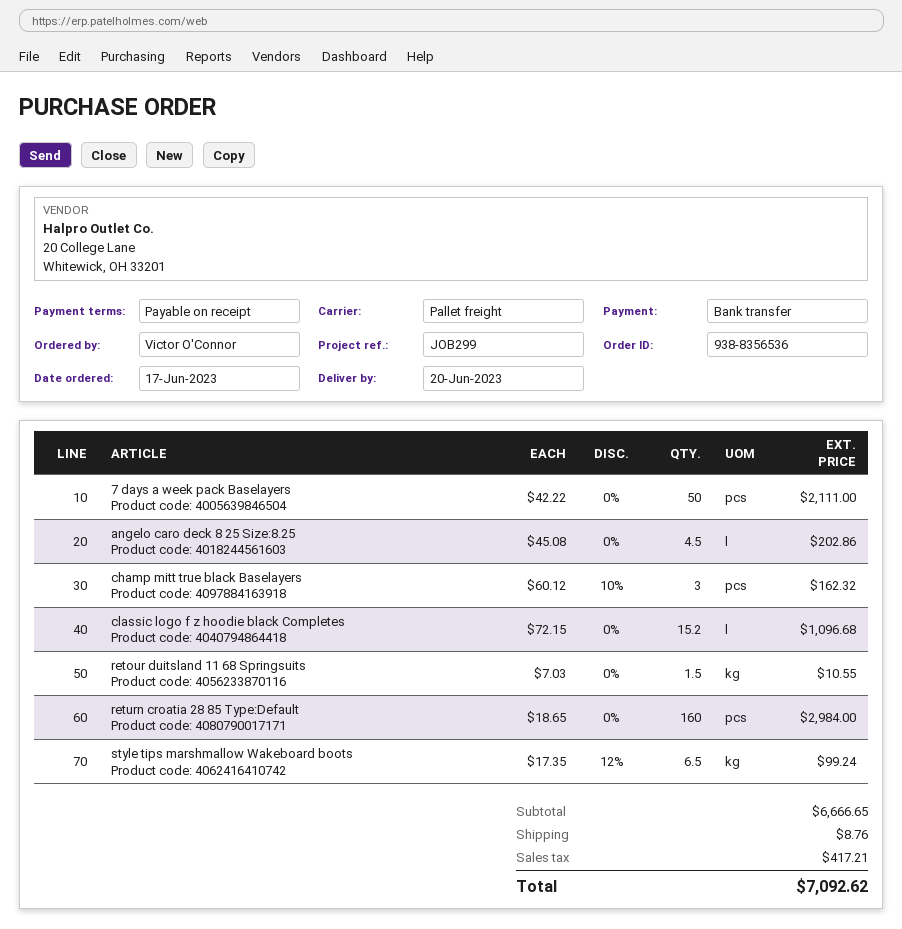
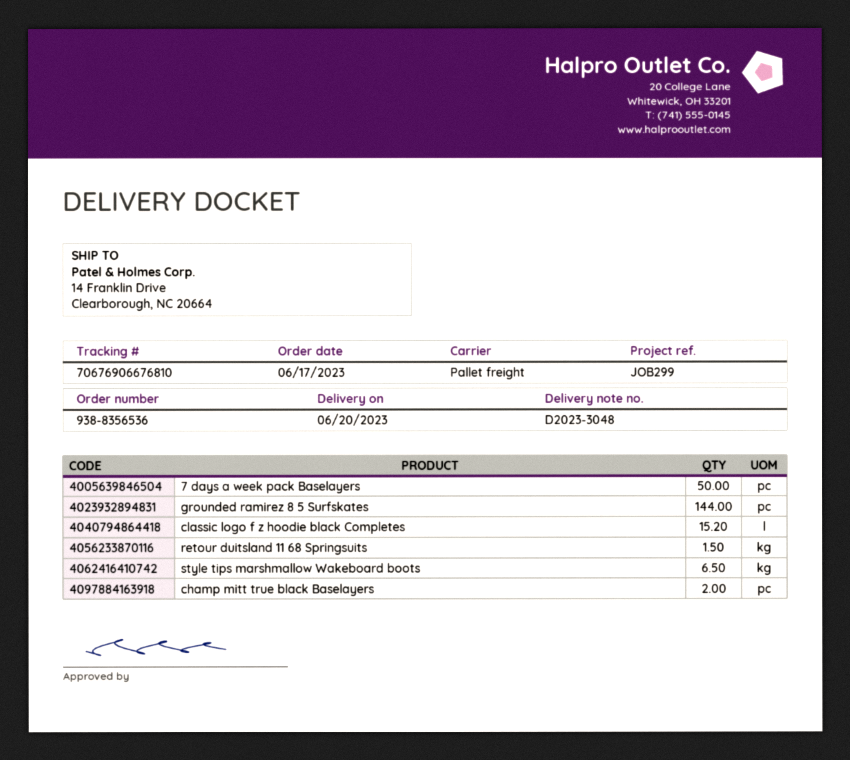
angelo caro deck 8 25 Size:8.25: 4.5 -> none
champ mitt true black Baselayers: 3 -> 2
return croatia 28 85 Type:Default: 160 -> none
grounded ramirez 8 5 Surfskates: none -> 144

